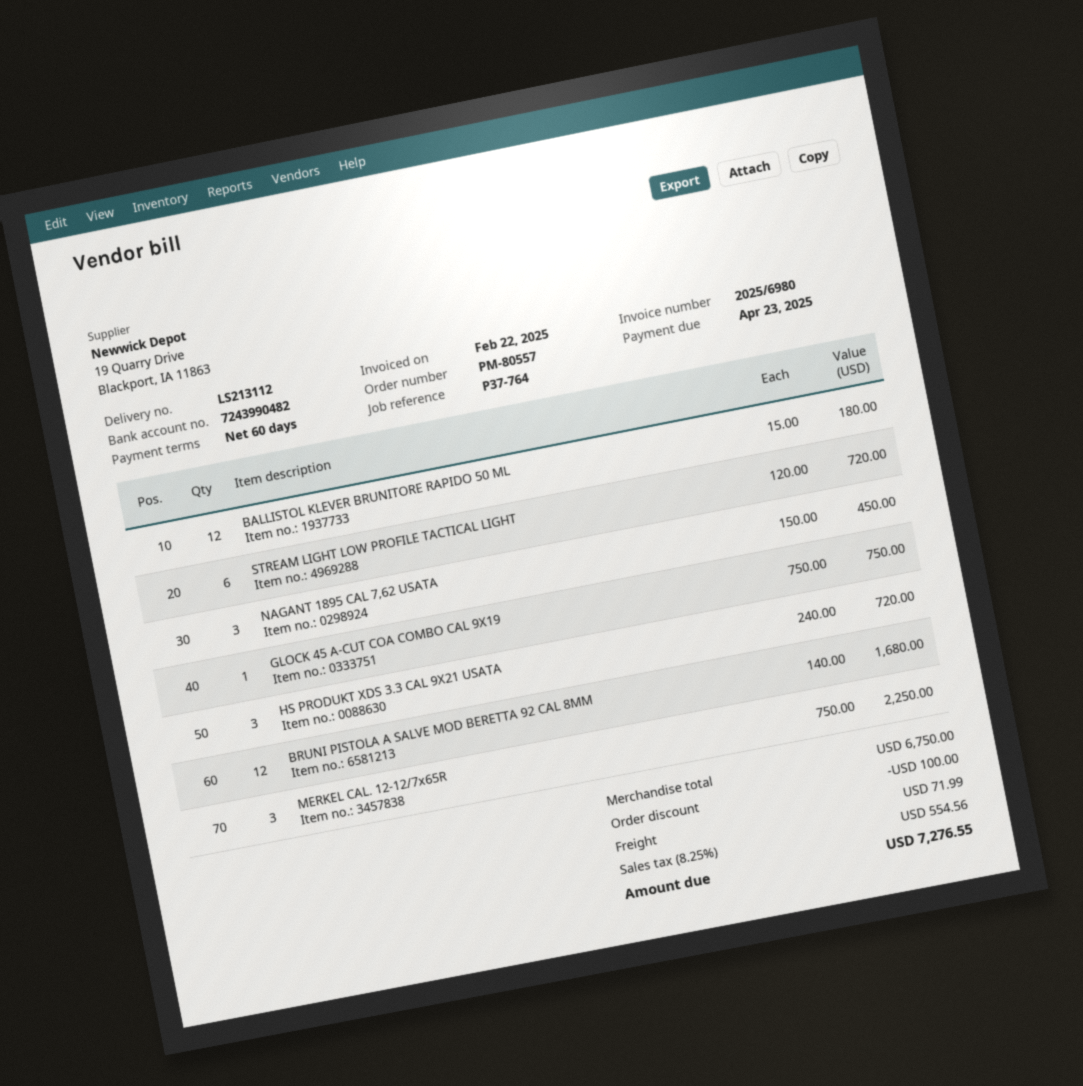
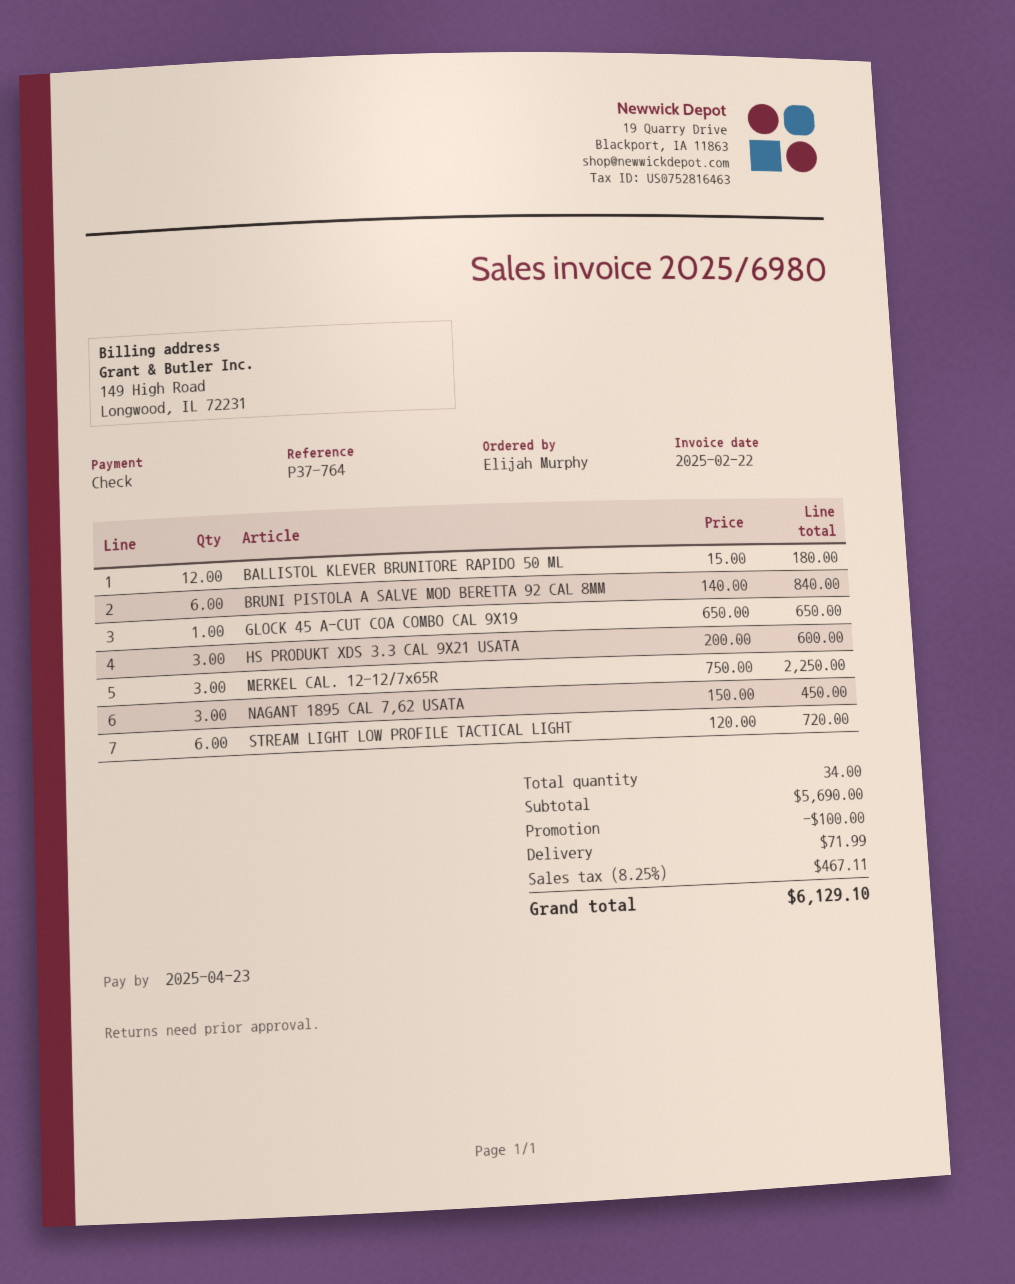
GLOCK 45 A-CUT COA COMBO CAL 9X19: 1 x 750.00 = 750.00 -> 1 x 650.00 = 650.00
HS PRODUKT XDS 3.3 CAL 9X21 USATA: 3 x 240.00 = 720.00 -> 3 x 200.00 = 600.00
BRUNI PISTOLA A SALVE MOD BERETTA 92 CAL 8MM: 12 x 140.00 = 1680.00 -> 6 x 140.00 = 840.00
subtotal: 6750.00 -> 5690.00
tax: 8.25% = 554.56 -> 8.25% = 467.11
total: 7276.55 -> 6129.10

